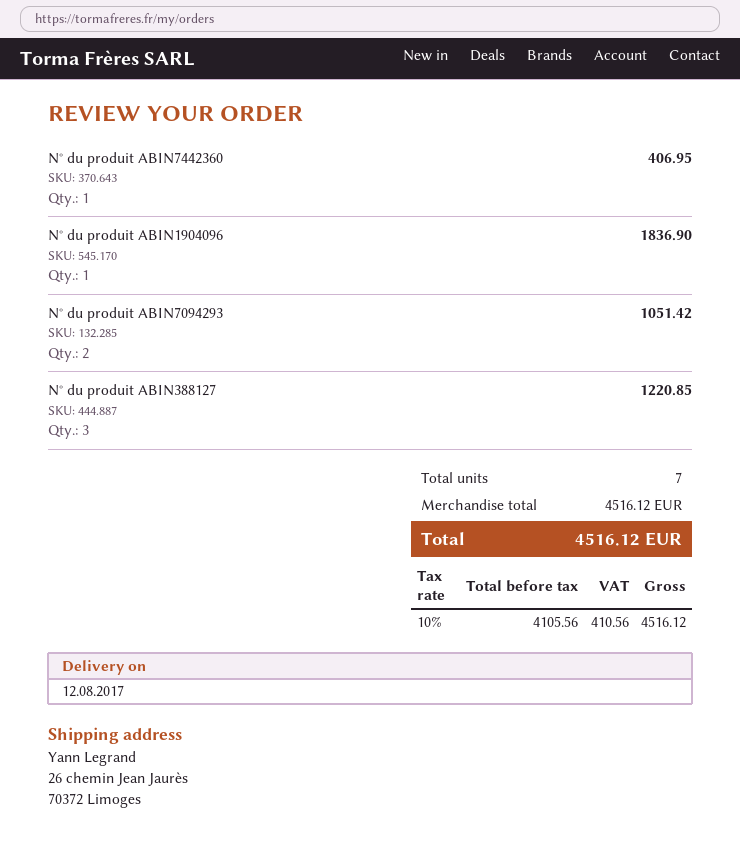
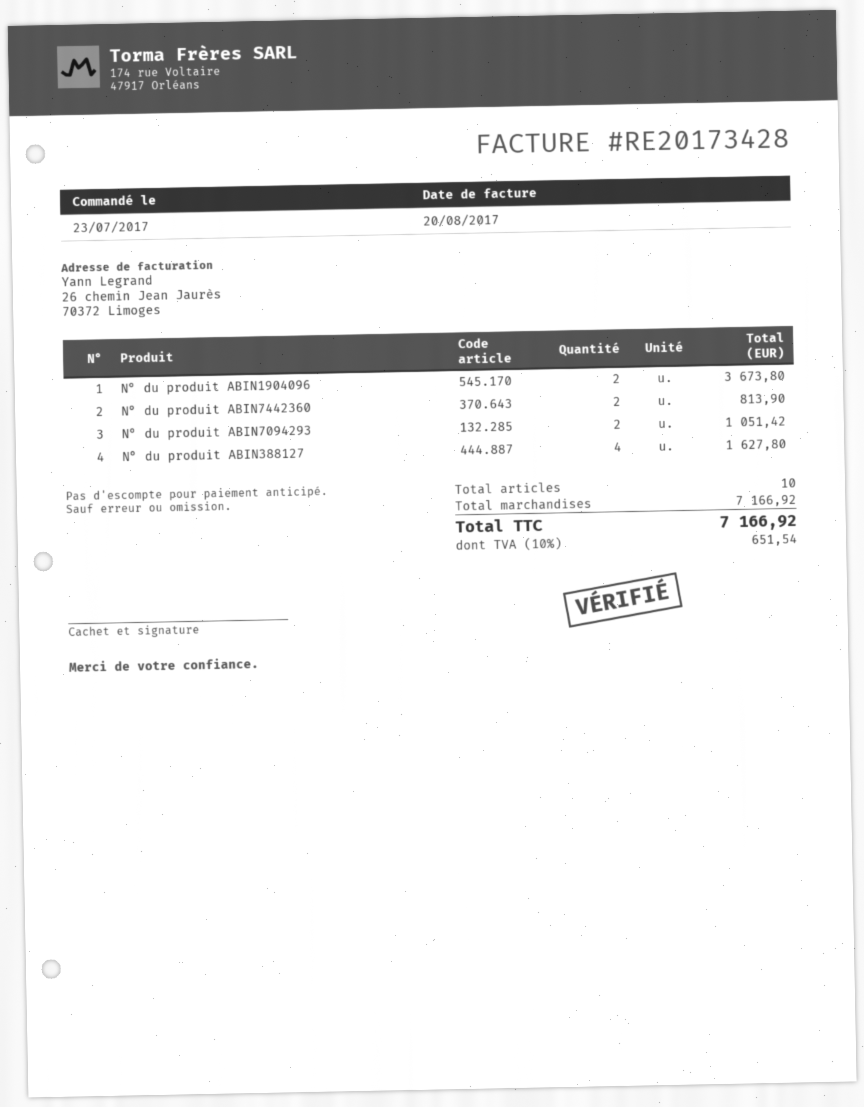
N° du produit ABIN7442360: 1 for 406.95 -> 2 for 813.90
N° du produit ABIN1904096: 1 for 1836.90 -> 2 for 3673.80
N° du produit ABIN388127: 3 for 1220.85 -> 4 for 1627.80
total quantity: 7 -> 10
subtotal: 4516.12 -> 7166.92
tax: 10% = 410.56 -> 10% = 651.54
total: 4516.12 -> 7166.92

